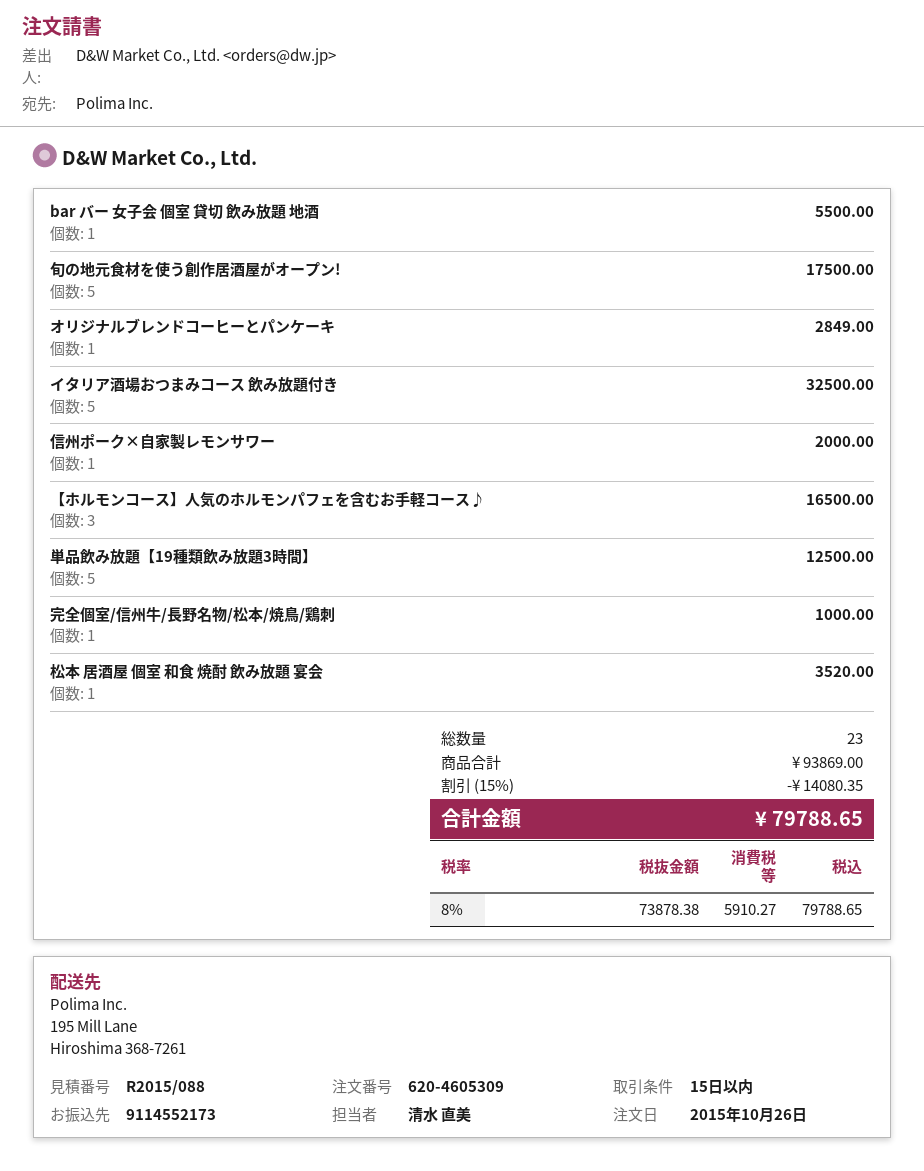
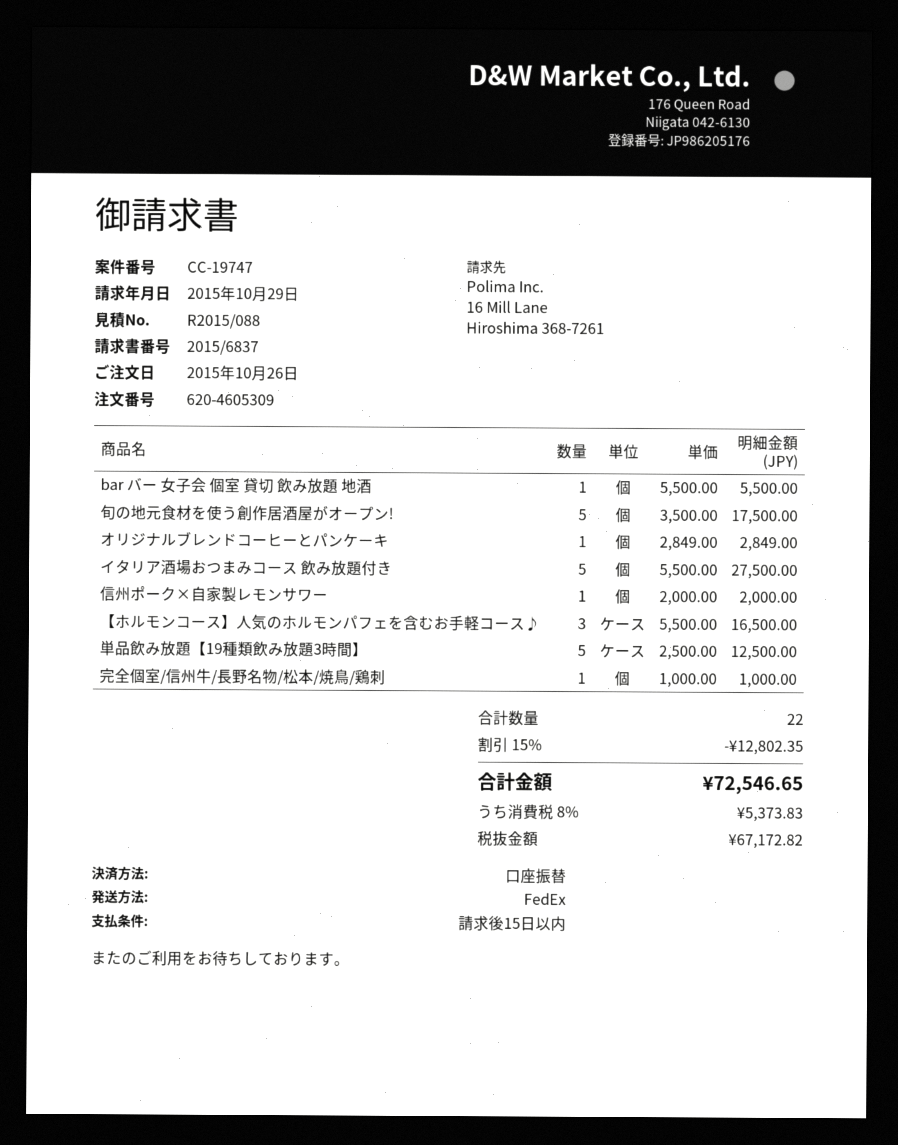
イタリア酒場おつまみコース 飲み放題付き: 5 for 32500.00 -> 5 for 27500.00
松本 居酒屋 個室 和食 焼酎 飲み放題 宴会: 1 for 3520.00 -> none
total quantity: 23 -> 22
discount: 15% = 14080.35 -> 15% = 12802.35
net: 73878.38 -> 67172.82
tax: 8% = 5910.27 -> 8% = 5373.83
total: 79788.65 -> 72546.65

